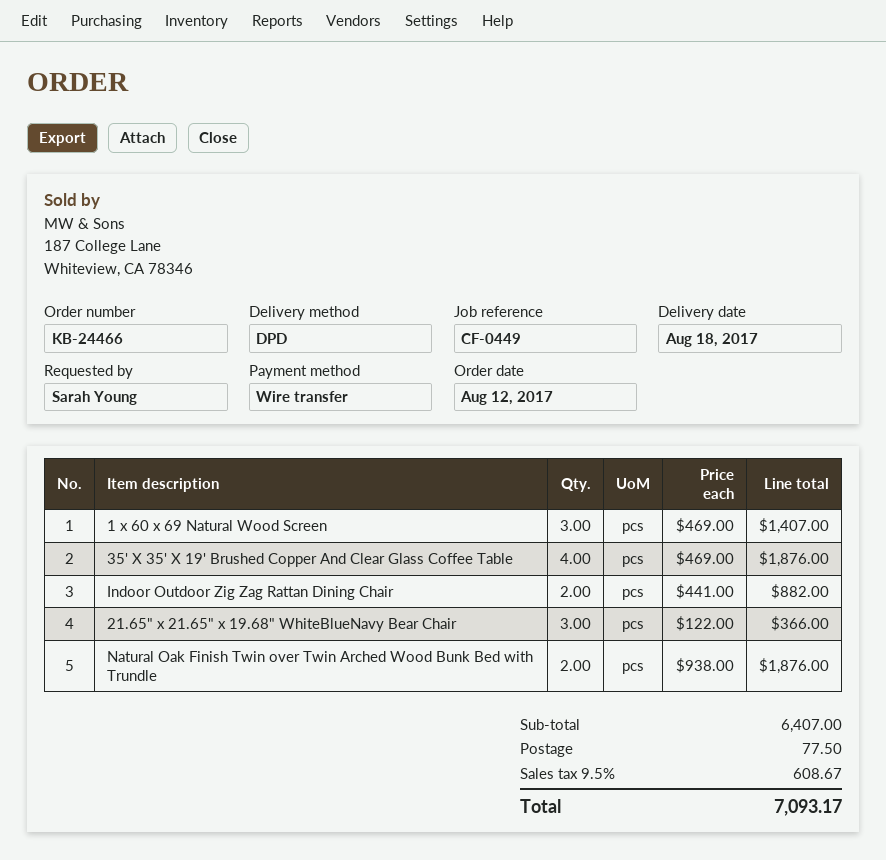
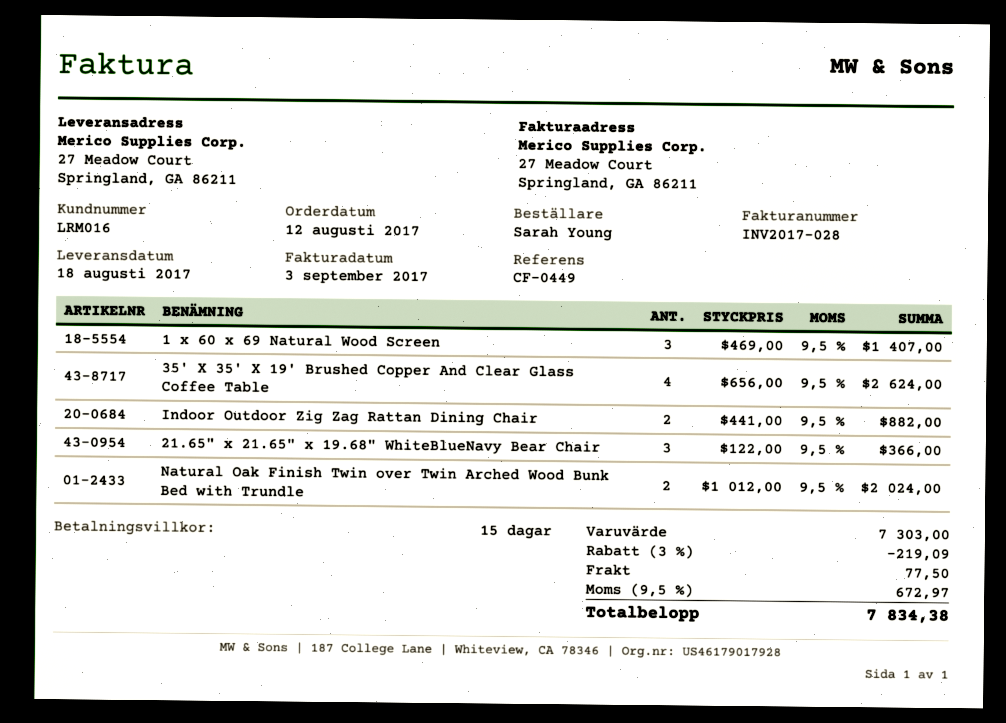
35' X 35' X 19' Brushed Copper And Clear Glass Coffee Table: 4 x 469.00 = 1876.00 -> 4 x 656.00 = 2624.00
Natural Oak Finish Twin over Twin Arched Wood Bunk Bed with Trundle: 2 x 938.00 = 1876.00 -> 2 x 1012.00 = 2024.00
subtotal: 6407.00 -> 7303.00
discount: none -> 3% = 219.09
tax: 9.5% = 608.67 -> 9.5% = 672.97
total: 7093.17 -> 7834.38

